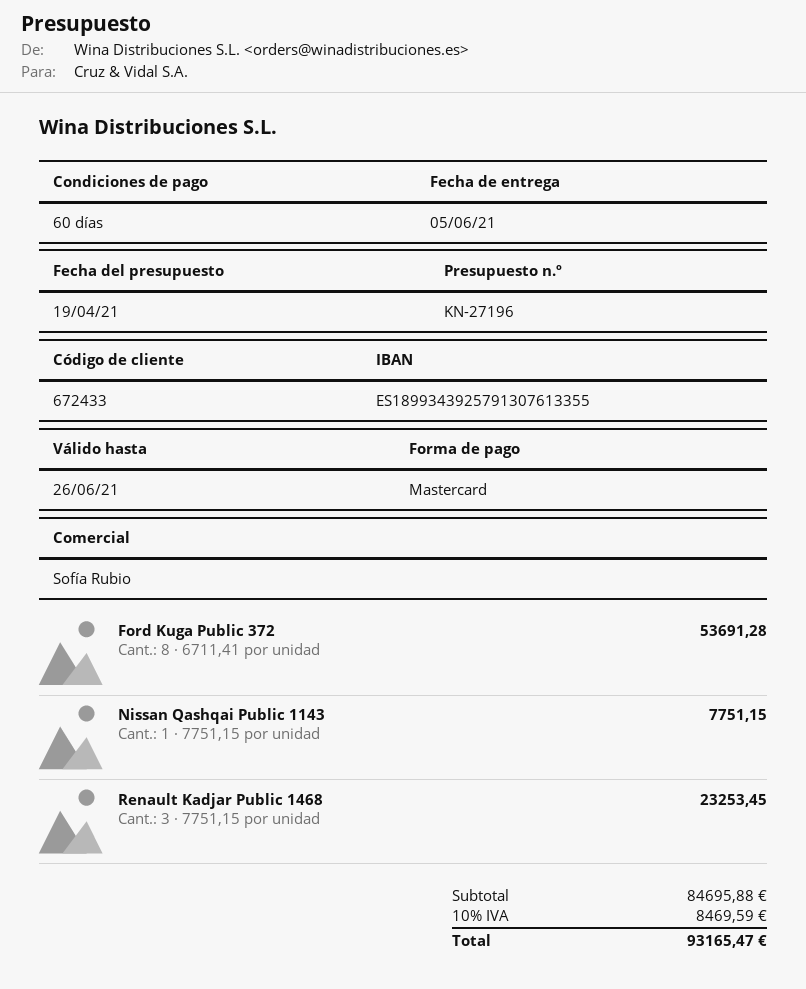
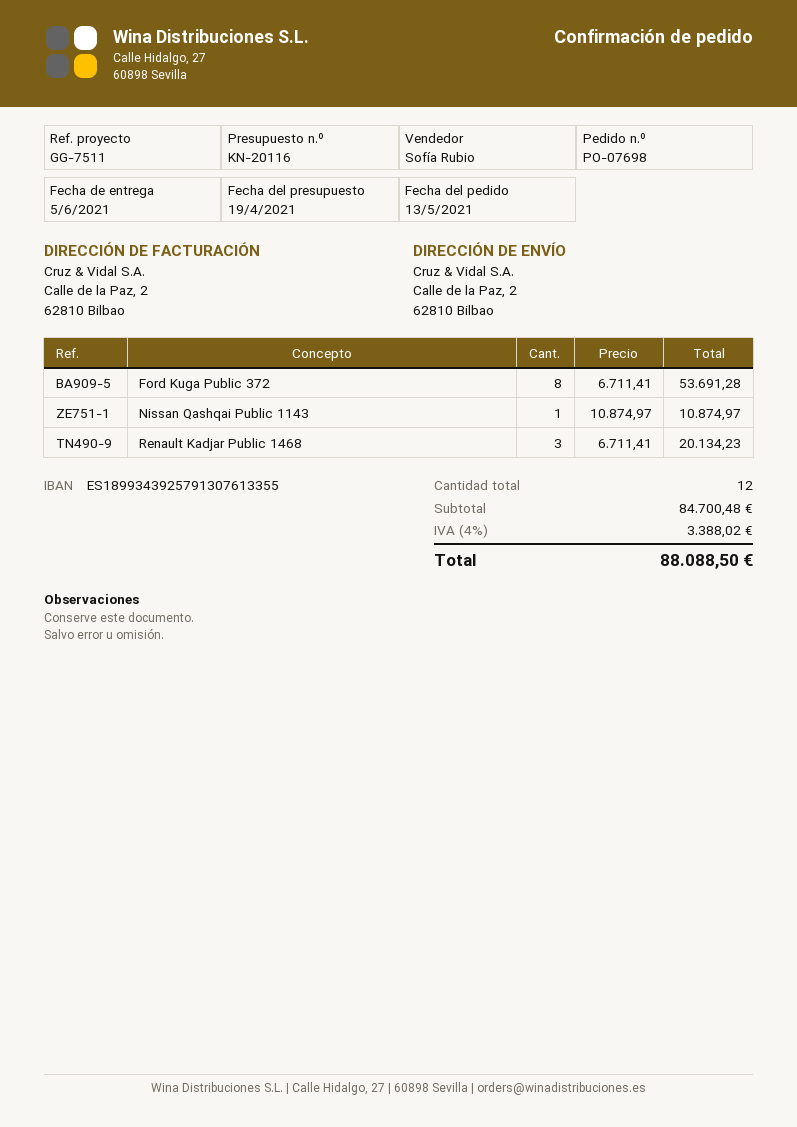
quote number: KN-27196 -> KN-20116
Nissan Qashqai Public 1143: 1 x 7751.15 = 7751.15 -> 1 x 10874.97 = 10874.97
Renault Kadjar Public 1468: 3 x 7751.15 = 23253.45 -> 3 x 6711.41 = 20134.23
subtotal: 84695.88 -> 84700.48
tax: 10% = 8469.59 -> 4% = 3388.02
total: 93165.47 -> 88088.50

